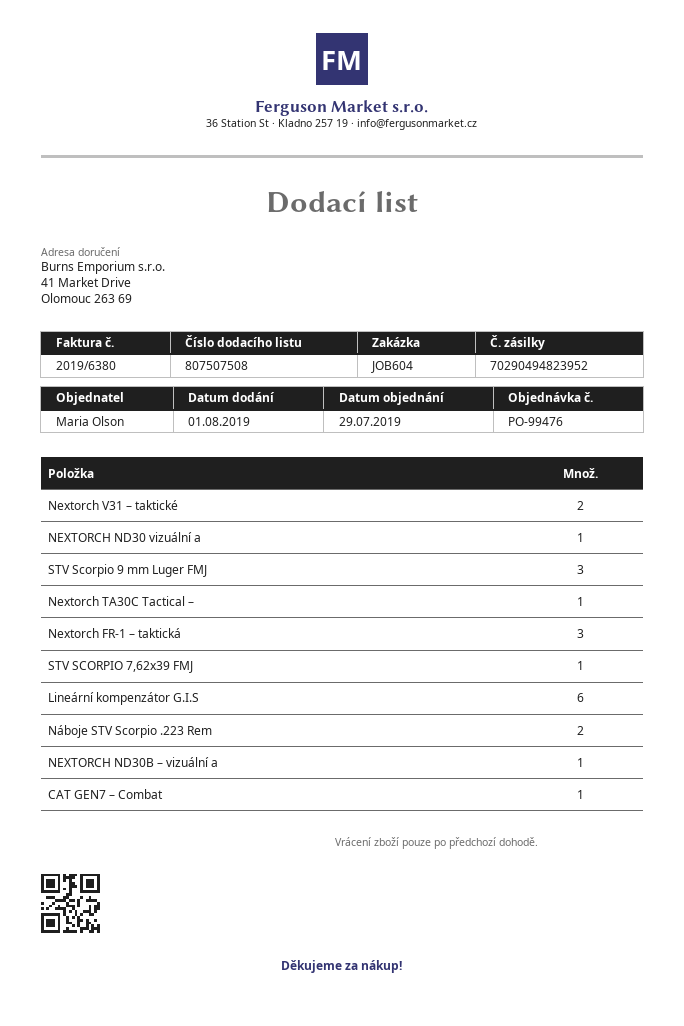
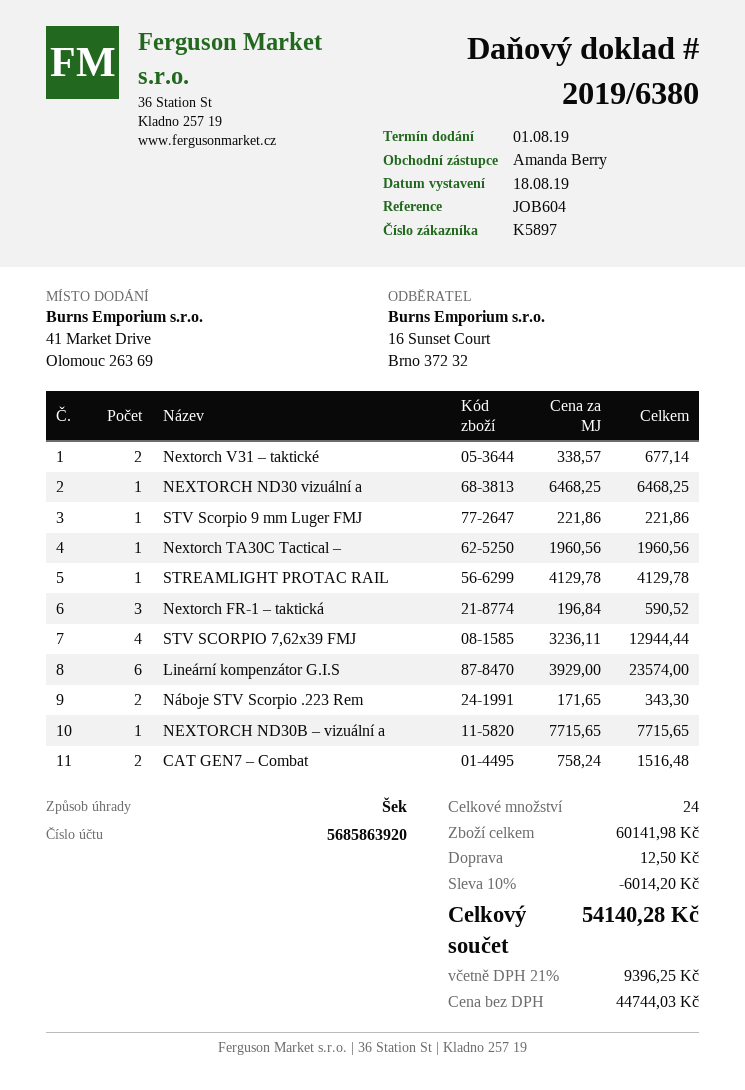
STV Scorpio 9 mm Luger FMJ: 3 -> 1
STV SCORPIO 7,62x39 FMJ: 1 -> 4
CAT GEN7 – Combat: 1 -> 2
STREAMLIGHT PROTAC RAIL: none -> 1

